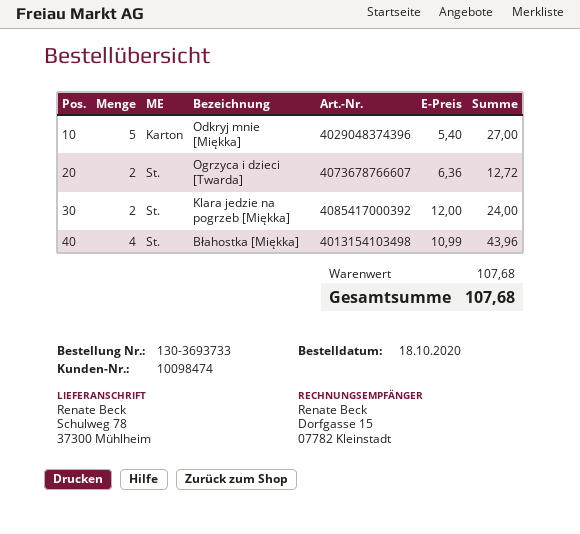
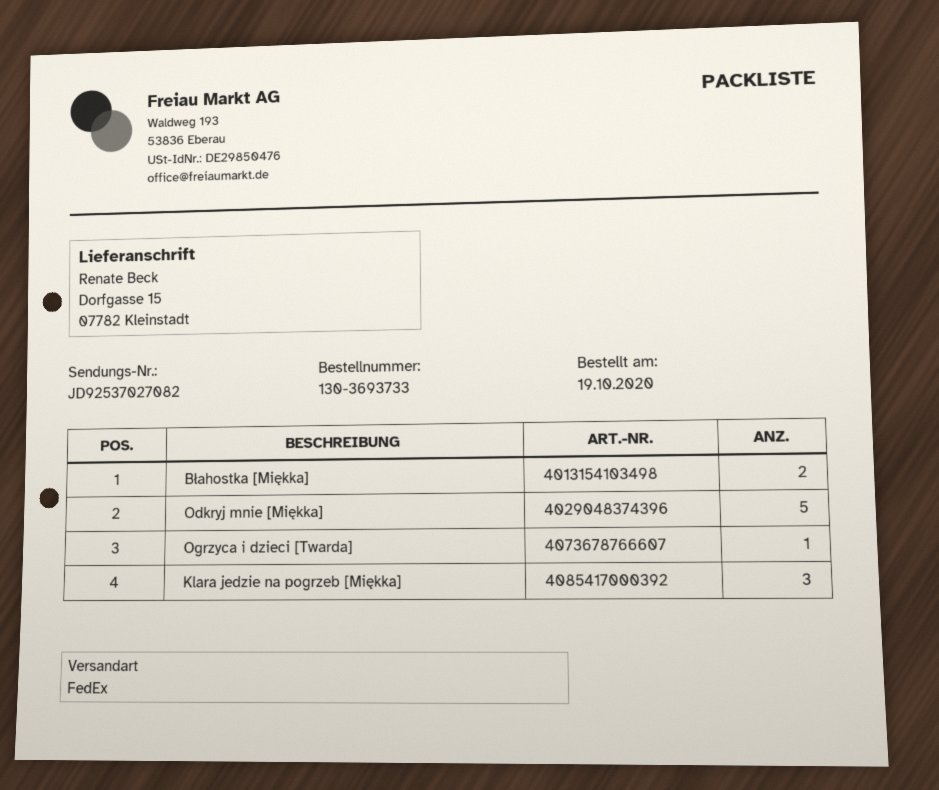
order date: 2020-10-18 -> 2020-10-19
ship to: Schulweg 78, 37300 Mühlheim -> Dorfgasse 15, 07782 Kleinstadt
Ogrzyca i dzieci [Twarda]: 2 -> 1
Klara jedzie na pogrzeb [Miękka]: 2 -> 3
Błahostka [Miękka]: 4 -> 2

